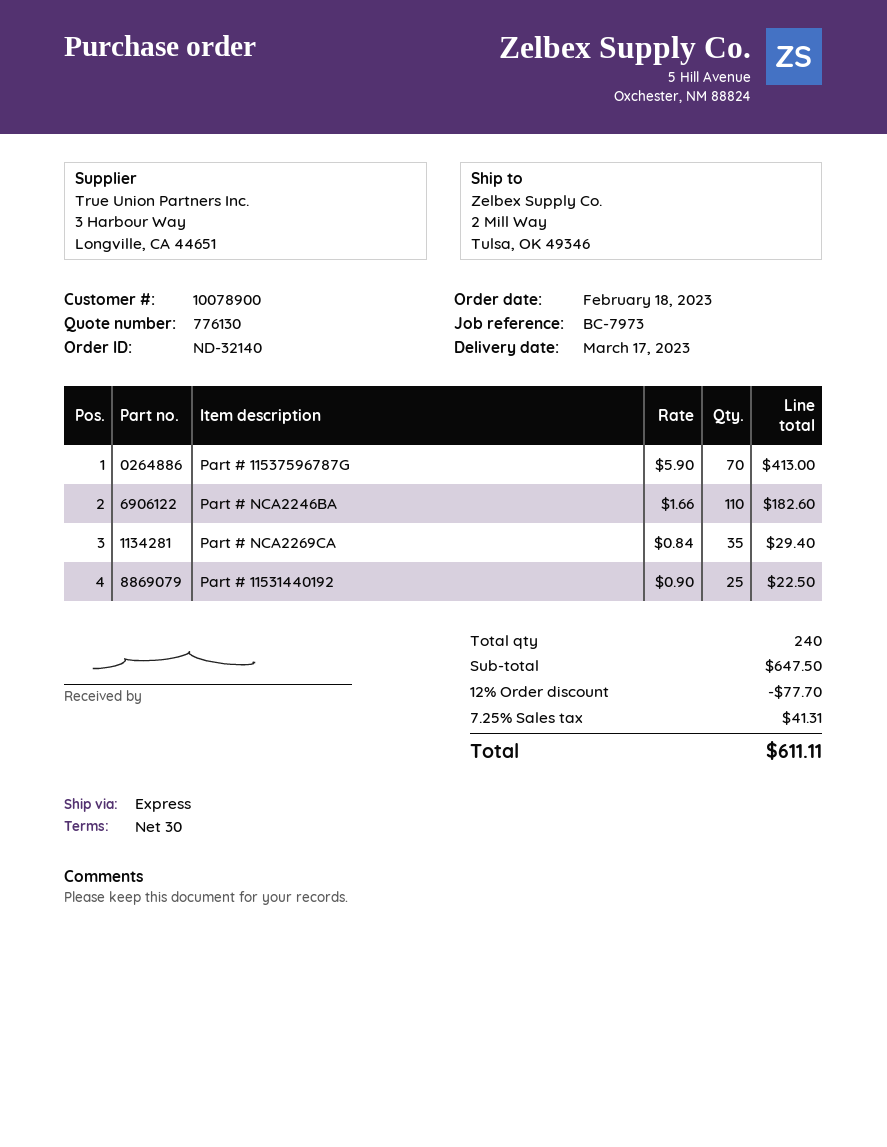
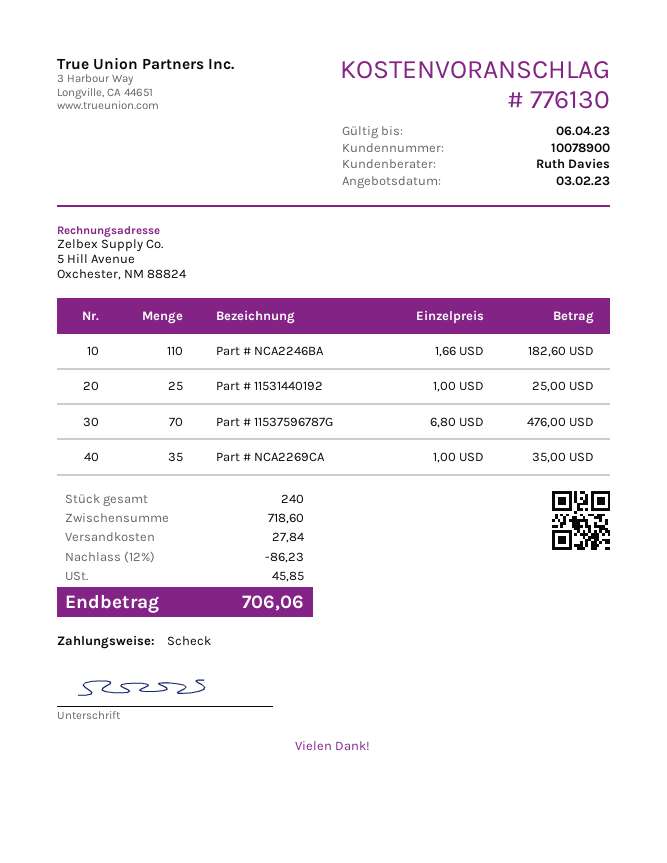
Part # 11537596787G: 70 x 5.90 = 413.00 -> 70 x 6.80 = 476.00
Part # NCA2269CA: 35 x 0.84 = 29.40 -> 35 x 1.00 = 35.00
Part # 11531440192: 25 x 0.90 = 22.50 -> 25 x 1.00 = 25.00
subtotal: 647.50 -> 718.60
discount: 12% = 77.70 -> 12% = 86.23
shipping: none -> 27.84
tax: 41.31 -> 45.85
total: 611.11 -> 706.06

